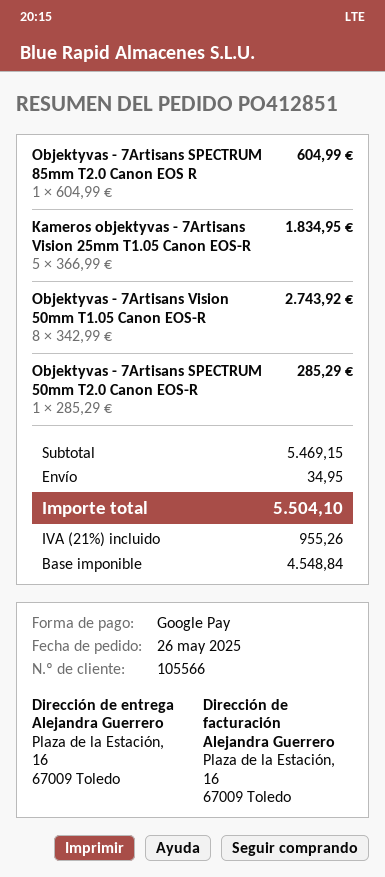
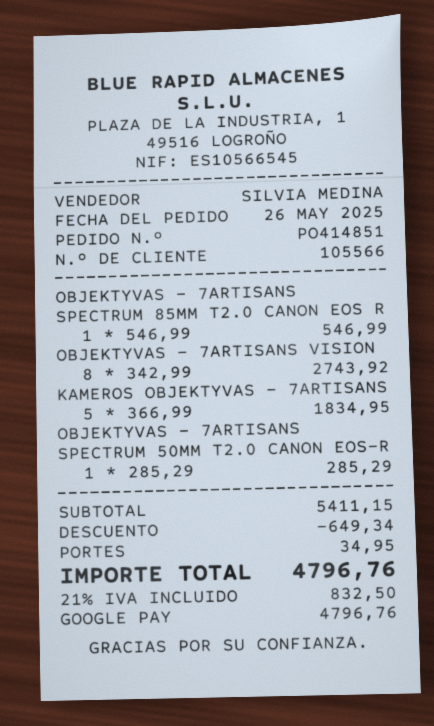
order number: PO412851 -> PO414851
Objektyvas - 7Artisans SPECTRUM 85mm T2.0 Canon EOS R: 1 x 604.99 = 604.99 -> 1 x 546.99 = 546.99
subtotal: 5469.15 -> 5411.15
discount: none -> 649.34
tax: 21% = 955.26 -> 21% = 832.50
total: 5504.10 -> 4796.76

